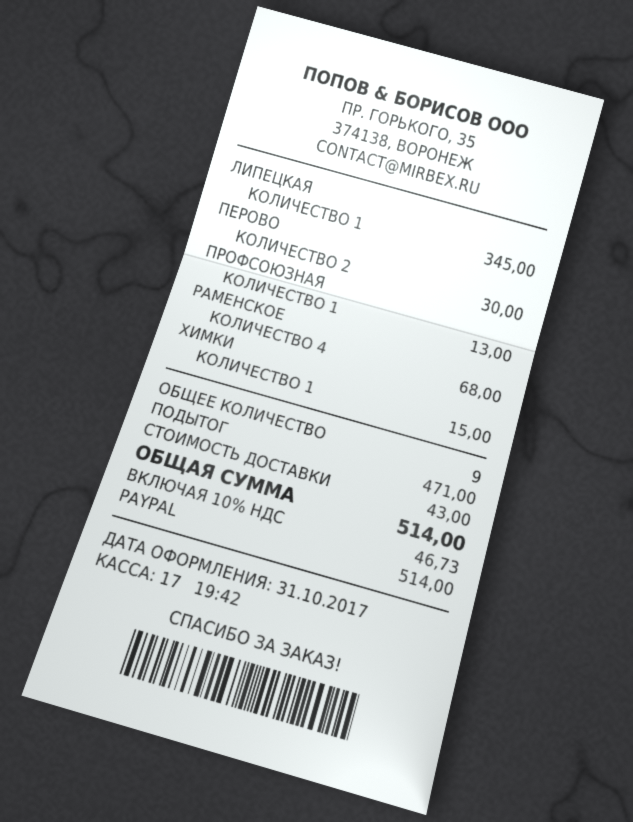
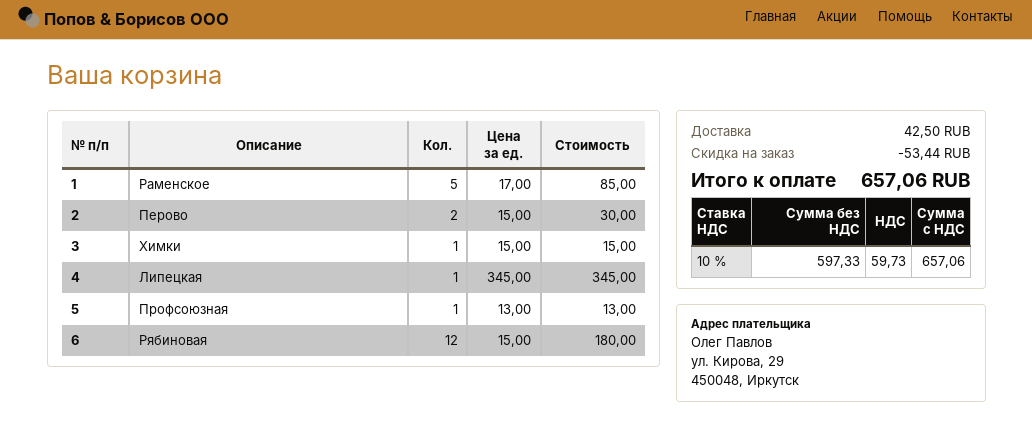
РАМЕНСКОЕ: 4 for 68.00 -> 5 for 85.00
Рябиновая: none -> 12 for 180.00
discount: none -> 53.44
shipping: 43.00 -> 42.50
tax: 10% = 46.73 -> 10% = 59.73
total: 514.00 -> 657.06

